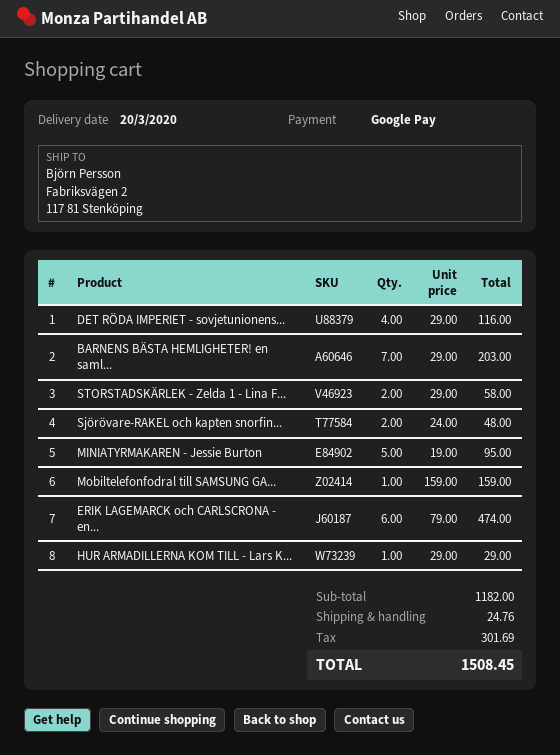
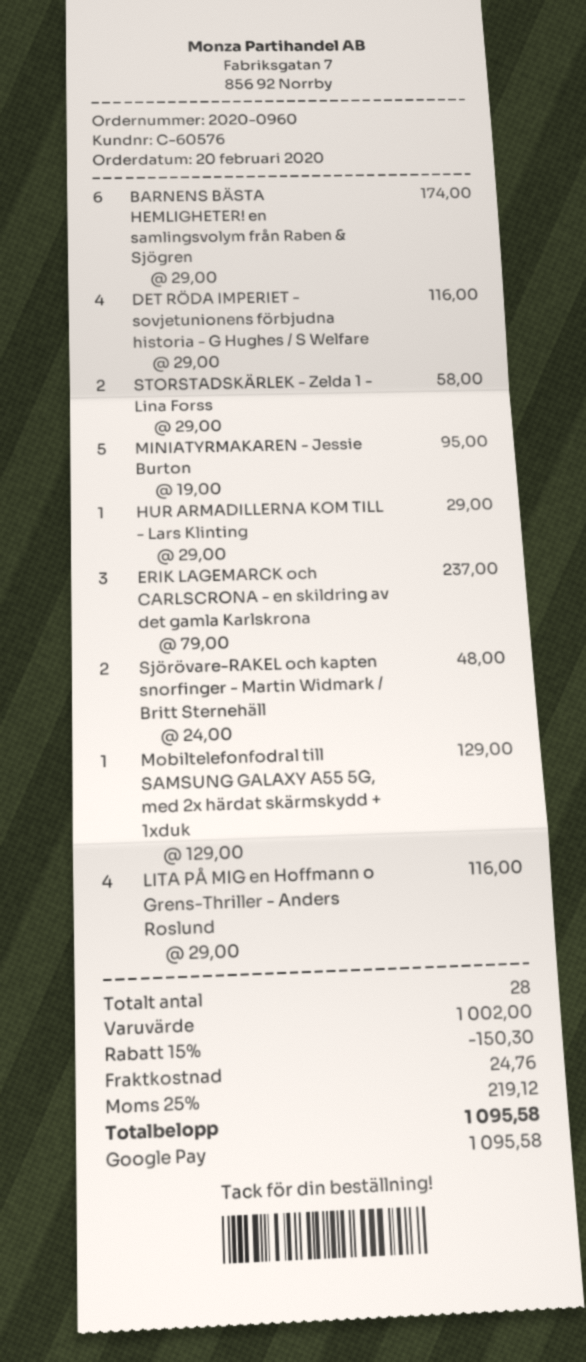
BARNENS BÄSTA HEMLIGHETER! en saml...: 7 x 29.00 = 203.00 -> 6 x 29.00 = 174.00
Mobiltelefonfodral till SAMSUNG GA...: 1 x 159.00 = 159.00 -> 1 x 129.00 = 129.00
ERIK LAGEMARCK och CARLSCRONA - en...: 6 x 79.00 = 474.00 -> 3 x 79.00 = 237.00
LITA PÅ MIG en Hoffmann o Grens-Thriller - Anders Roslund: none -> 4 x 29.00 = 116.00
subtotal: 1182.00 -> 1002.00
discount: none -> 15% = 150.30
tax: 301.69 -> 219.12
total: 1508.45 -> 1095.58

